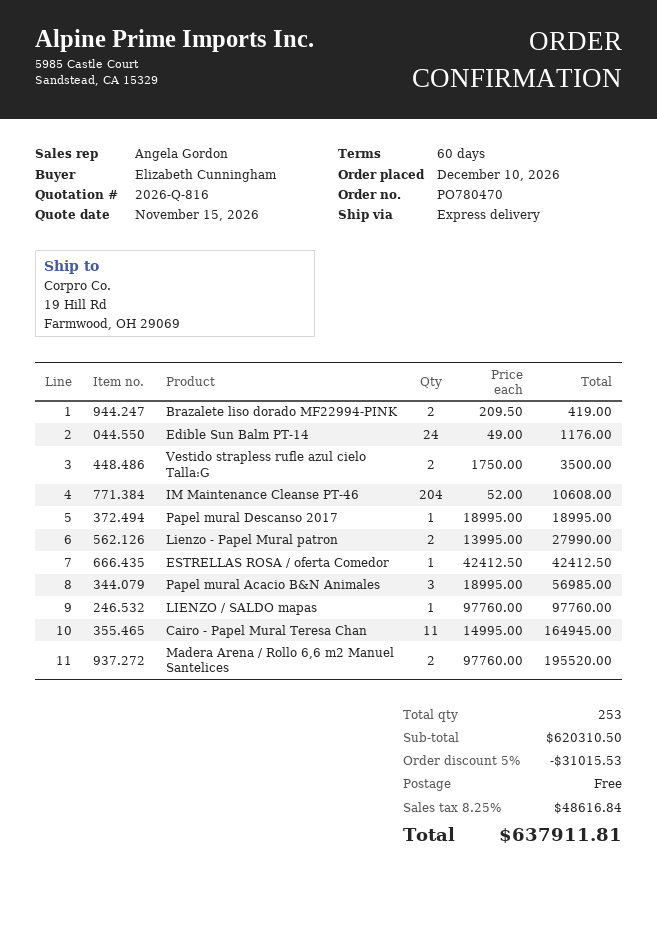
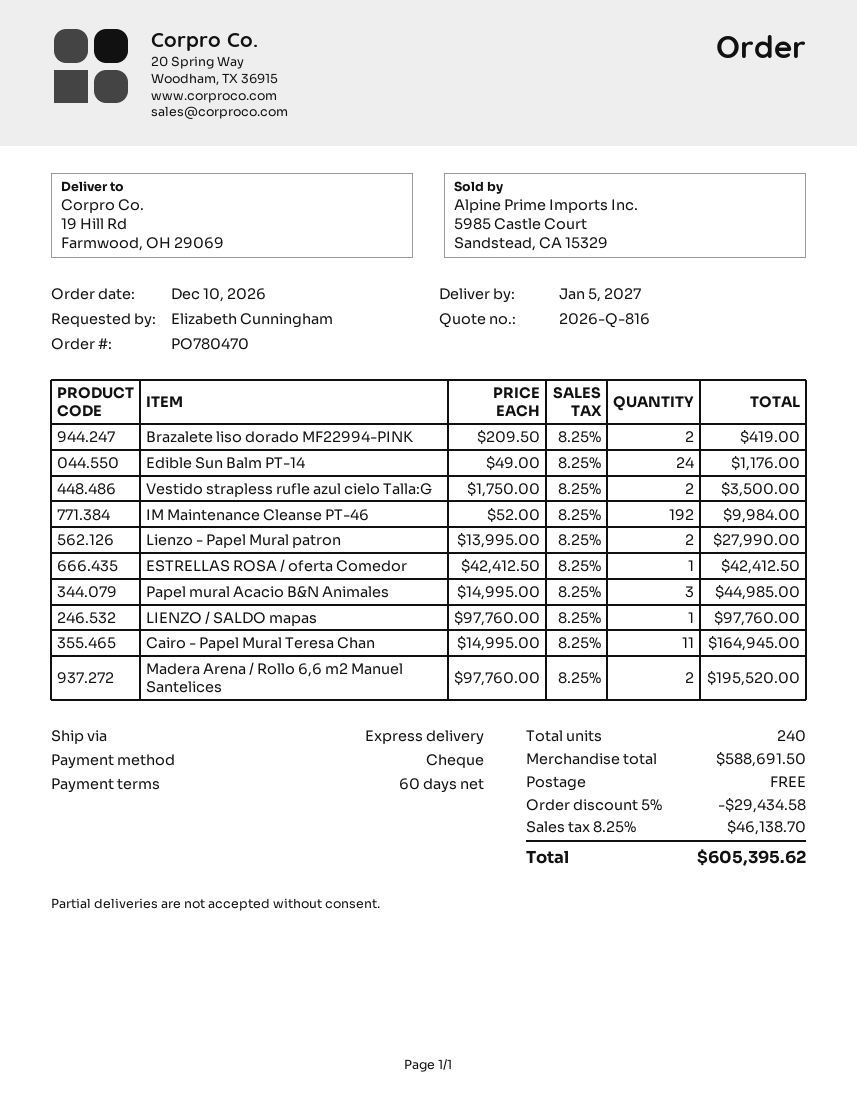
IM Maintenance Cleanse PT-46: 204 x 52.00 = 10608.00 -> 192 x 52.00 = 9984.00
Papel mural Descanso 2017: 1 x 18995.00 = 18995.00 -> none
Papel mural Acacio B&N Animales: 3 x 18995.00 = 56985.00 -> 3 x 14995.00 = 44985.00
total quantity: 253 -> 240
subtotal: 620310.50 -> 588691.50
discount: 5% = 31015.53 -> 5% = 29434.58
tax: 8.25% = 48616.84 -> 8.25% = 46138.70
total: 637911.81 -> 605395.62

